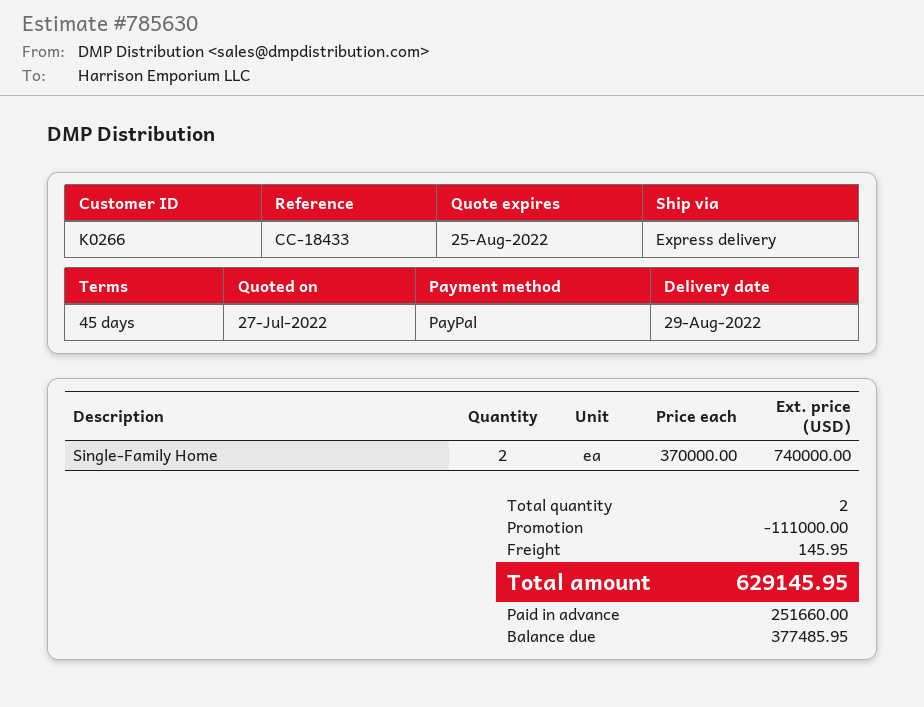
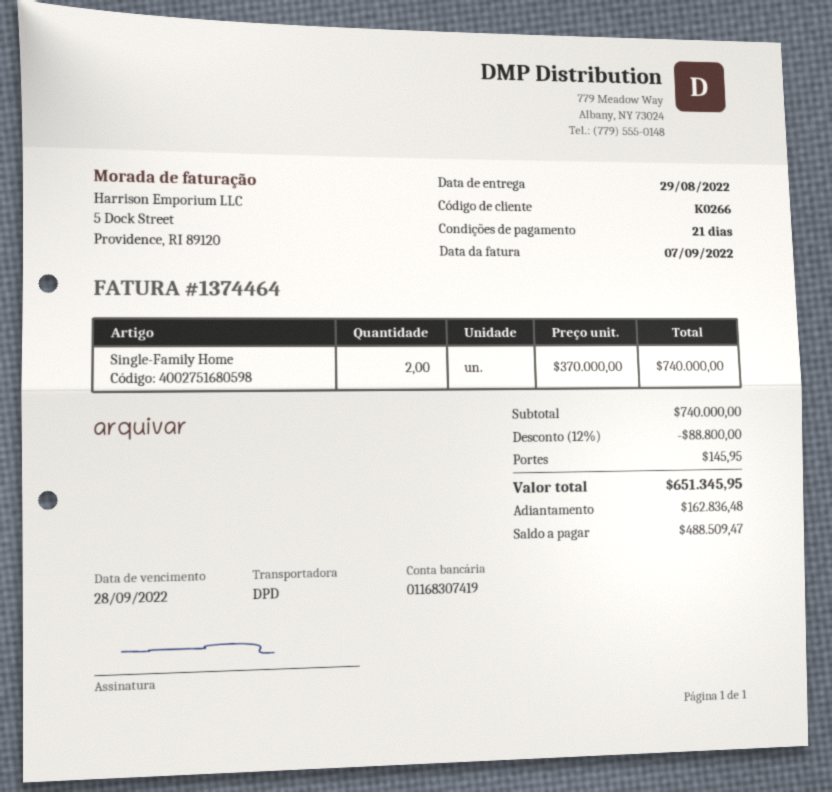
payment terms: 45 days -> 21 days
shipping method: express -> DPD
discount: 111000.00 -> 88800.00
total: 629145.95 -> 651345.95
deposit: 251660.00 -> 162836.48
balance: 377485.95 -> 488509.47

